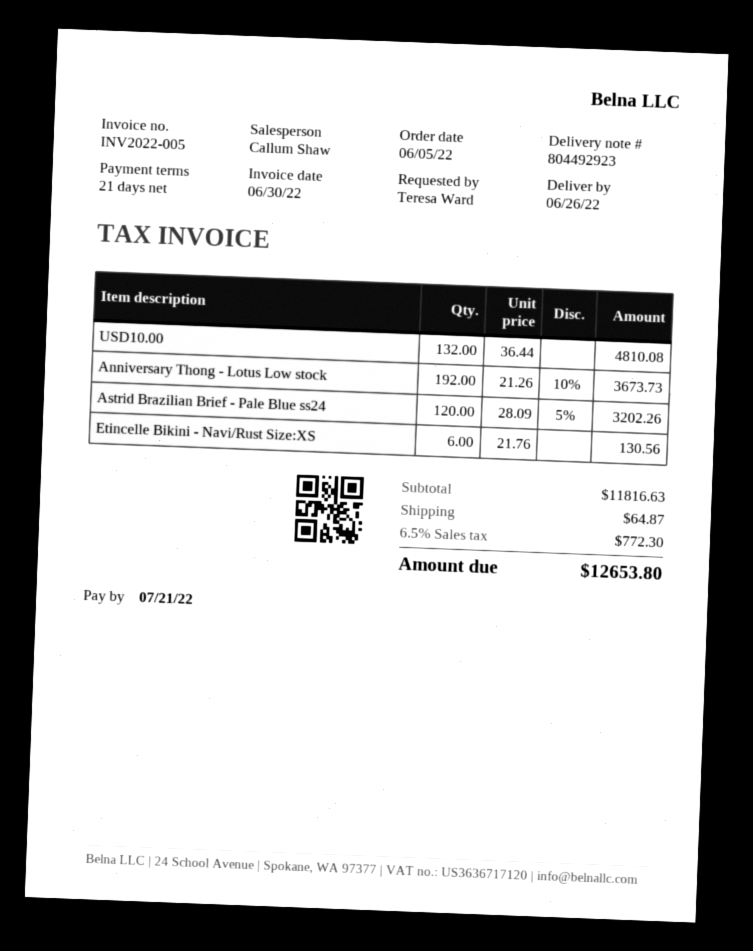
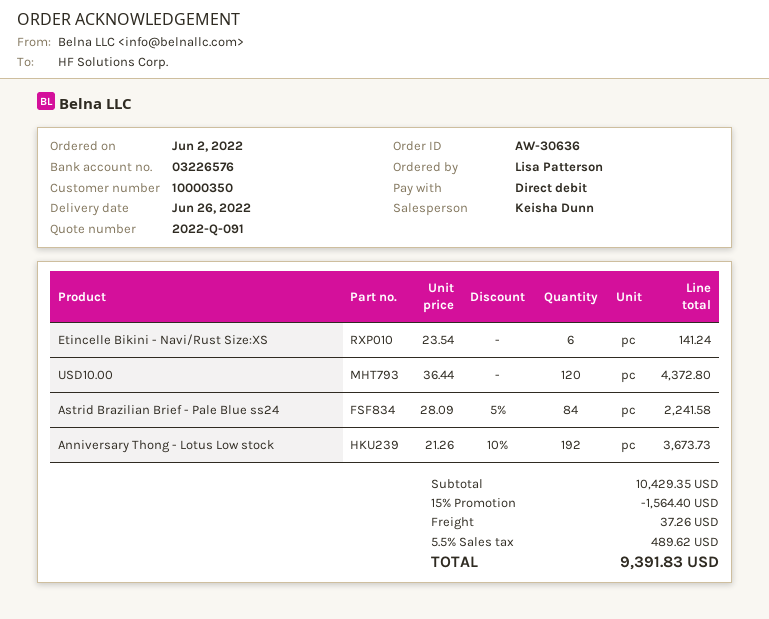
order date: 2022-06-05 -> 2022-06-02
ordered by: Teresa Ward -> Lisa Patterson
sales rep: Callum Shaw -> Keisha Dunn
USD10.00: 132 x 36.44 = 4810.08 -> 120 x 36.44 = 4372.80
Astrid Brazilian Brief - Pale Blue ss24: 120 x 28.09 - 5% = 3202.26 -> 84 x 28.09 - 5% = 2241.58
Etincelle Bikini - Navi/Rust Size:XS: 6 x 21.76 = 130.56 -> 6 x 23.54 = 141.24
subtotal: 11816.63 -> 10429.35
discount: none -> 15% = 1564.40
shipping: 64.87 -> 37.26
tax: 6.5% = 772.30 -> 5.5% = 489.62
total: 12653.80 -> 9391.83

